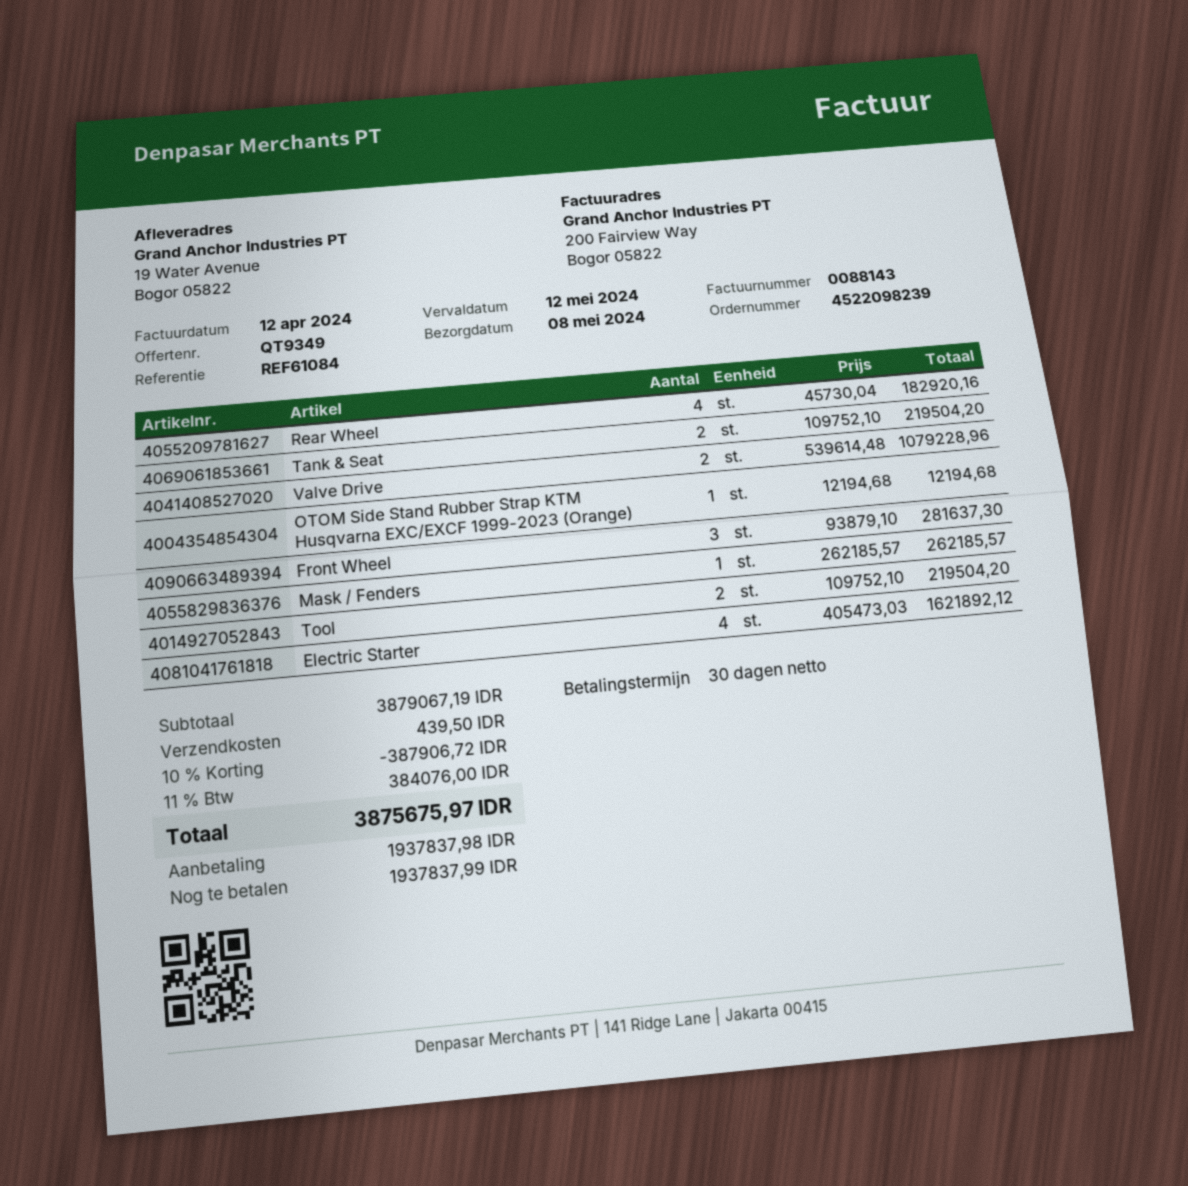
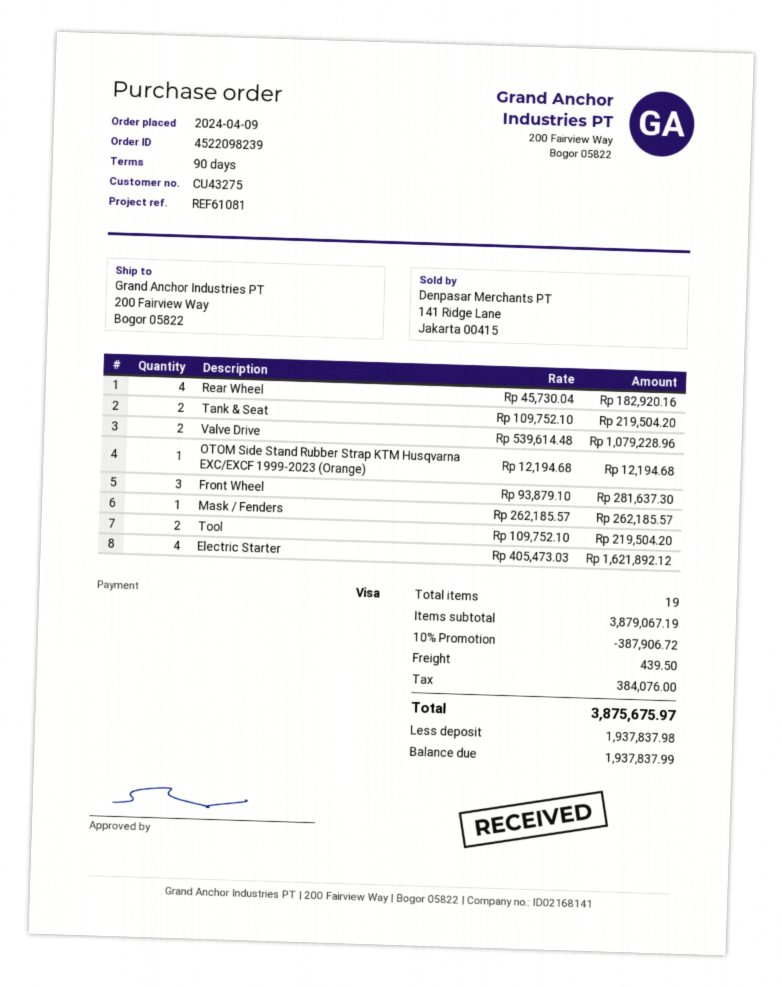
payment terms: 30 days -> 90 days
reference: REF61084 -> REF61081
ship to: 19 Water Avenue, Bogor 05822 -> 200 Fairview Way, Bogor 05822

